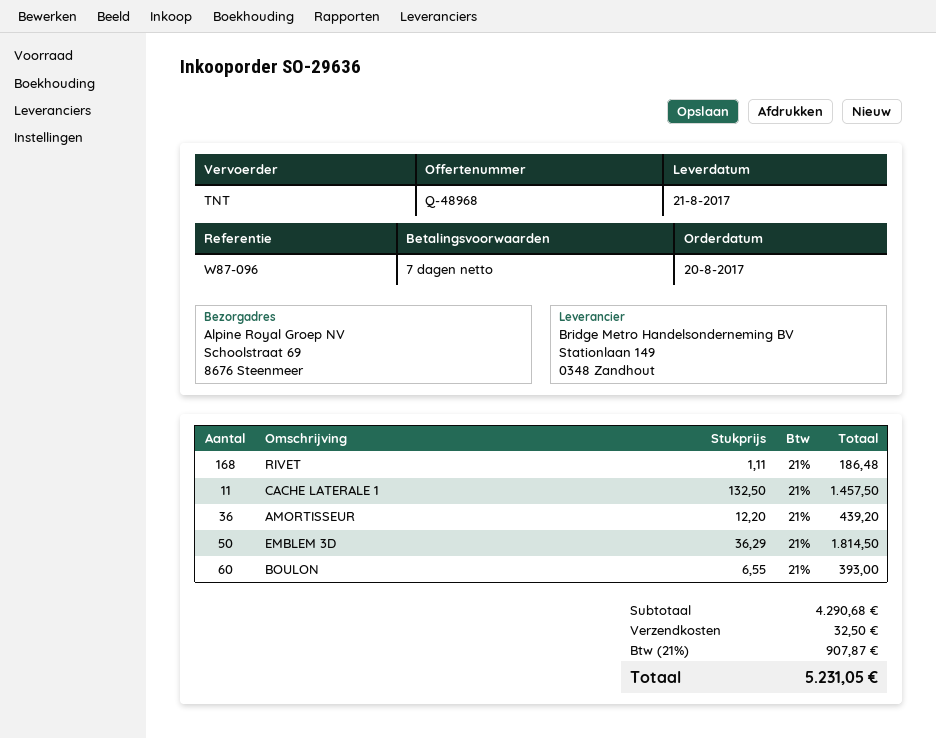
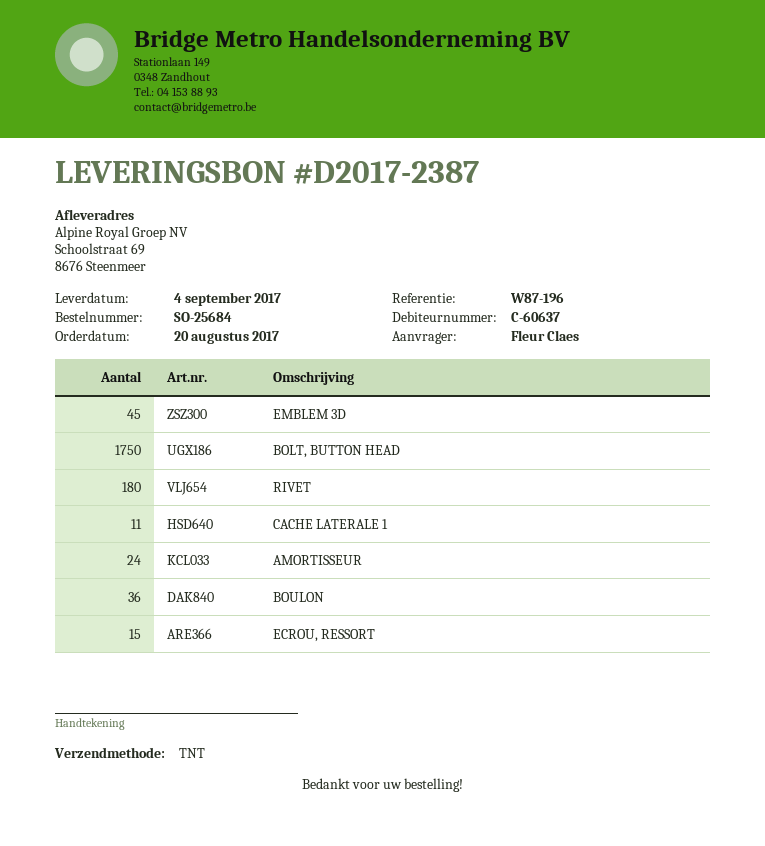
order number: SO-29636 -> SO-25684
delivery date: 2017-08-21 -> 2017-09-04
reference: W87-096 -> W87-196
RIVET: 168 -> 180
AMORTISSEUR: 36 -> 24
EMBLEM 3D: 50 -> 45
BOULON: 60 -> 36
BOLT, BUTTON HEAD: none -> 1750
ECROU, RESSORT: none -> 15

